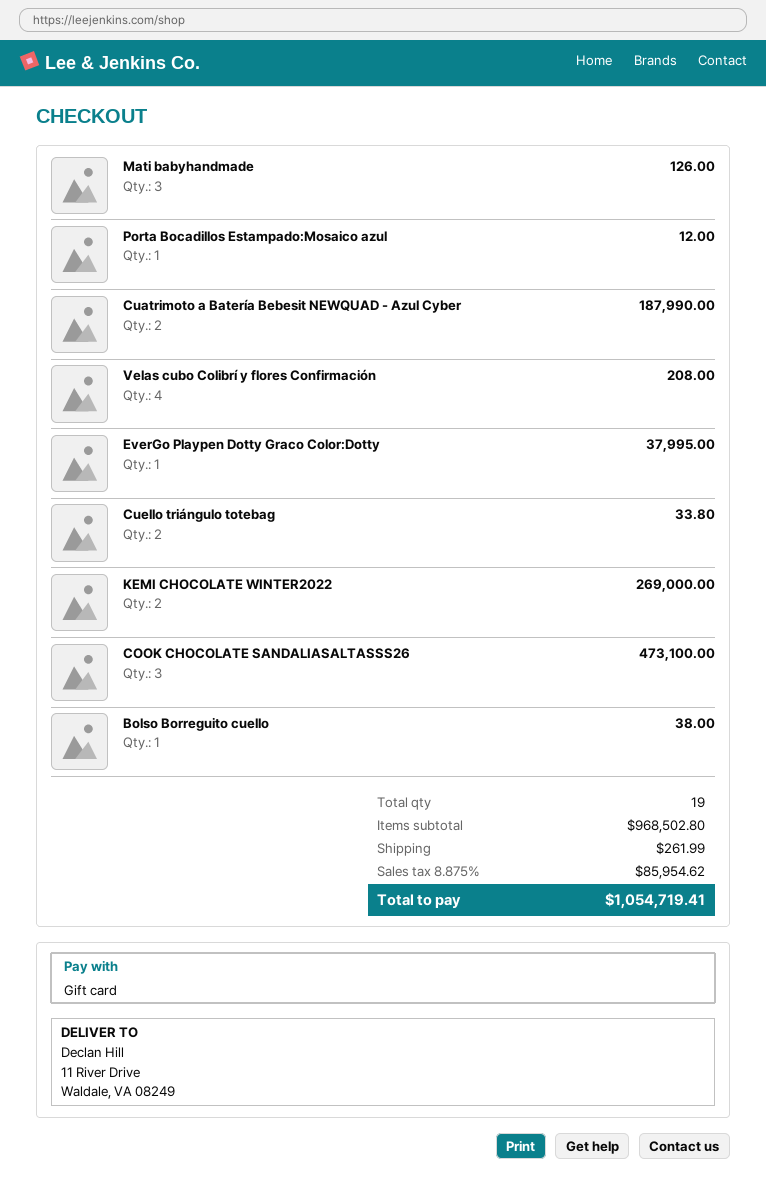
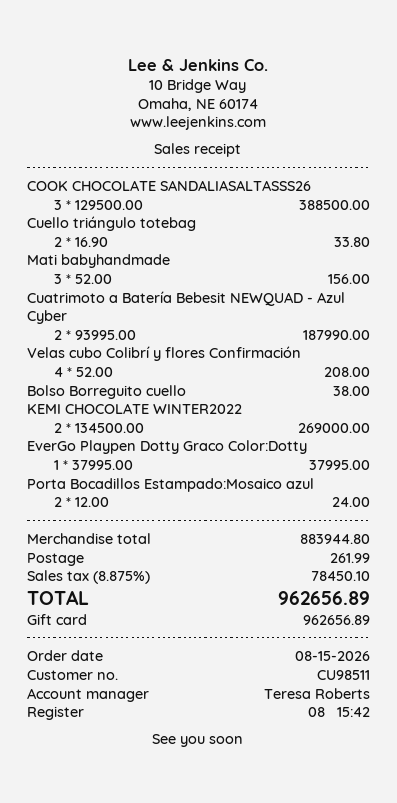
Mati babyhandmade: 3 for 126.00 -> 3 for 156.00
Porta Bocadillos Estampado:Mosaico azul: 1 for 12.00 -> 2 for 24.00
COOK CHOCOLATE SANDALIASALTASSS26: 3 for 473100.00 -> 3 for 388500.00
subtotal: 968502.80 -> 883944.80
tax: 8.875% = 85954.62 -> 8.875% = 78450.10
total: 1054719.41 -> 962656.89

